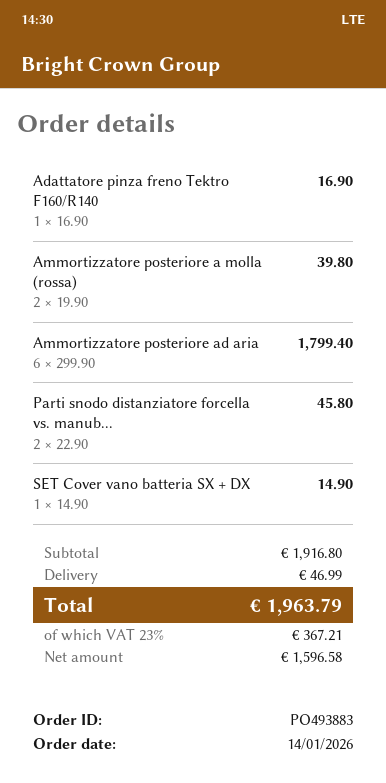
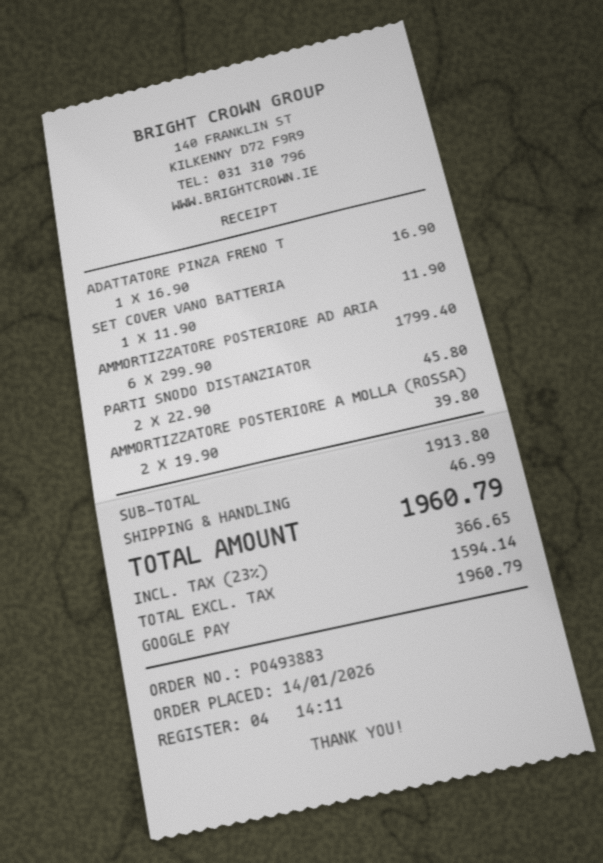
SET Cover vano batteria SX + DX: 1 x 14.90 = 14.90 -> 1 x 11.90 = 11.90
subtotal: 1916.80 -> 1913.80
net: 1596.58 -> 1594.14
tax: 23% = 367.21 -> 23% = 366.65
total: 1963.79 -> 1960.79

